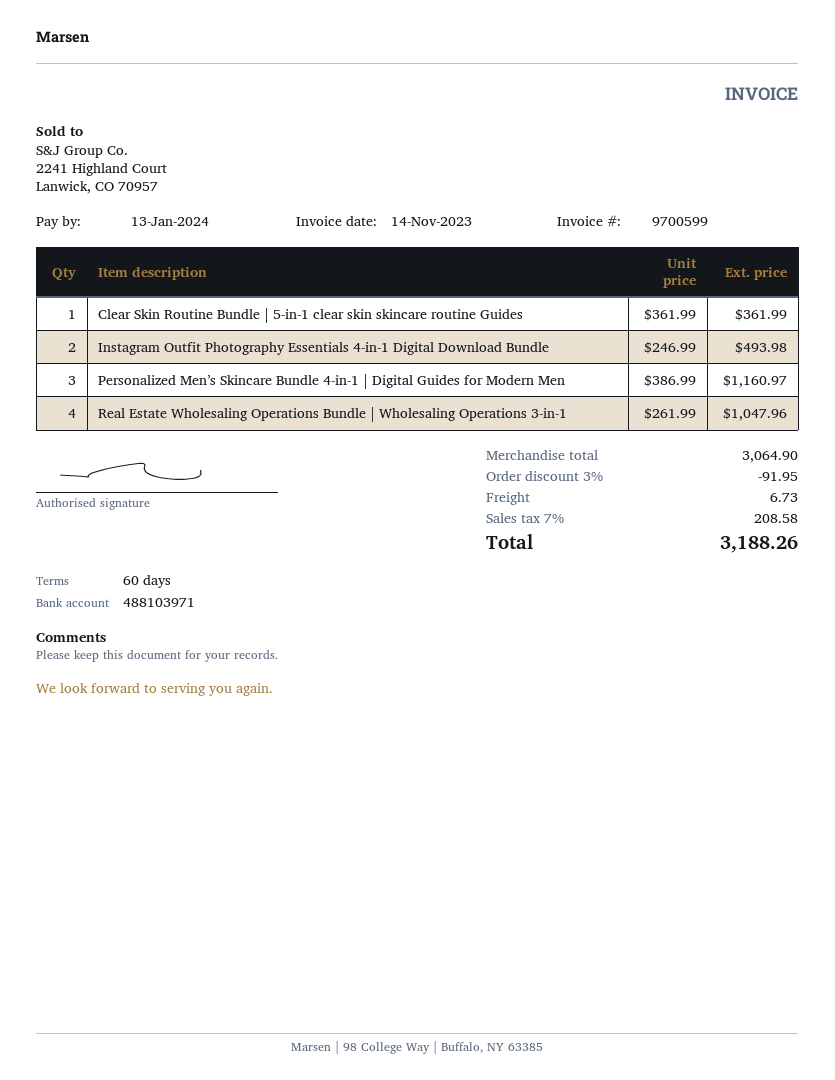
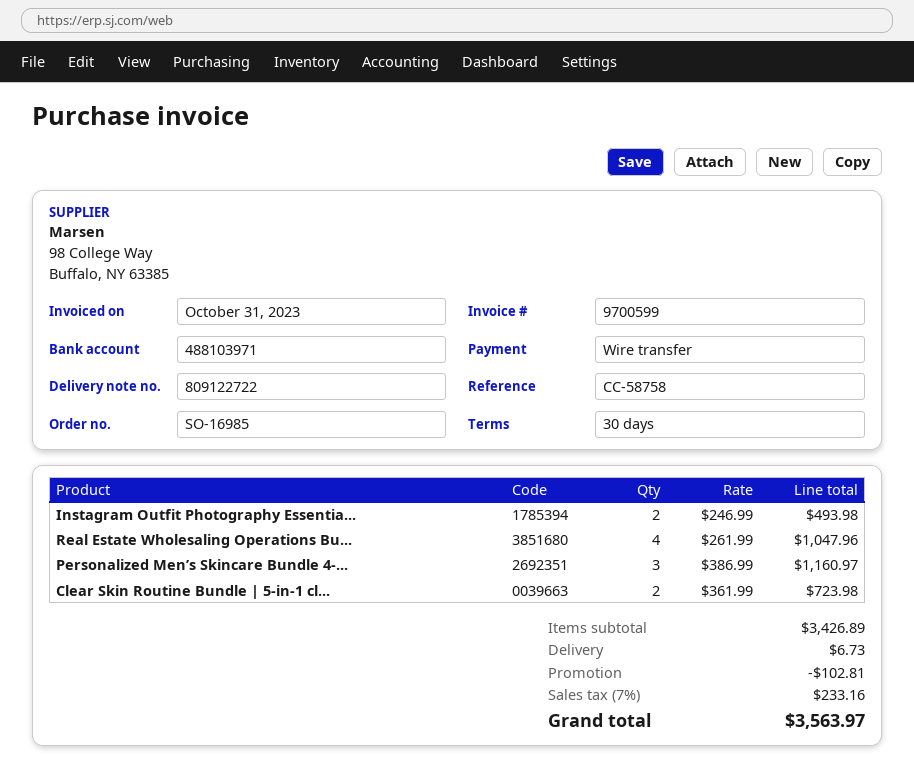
invoice date: 2023-11-14 -> 2023-10-31
payment terms: 60 days -> 30 days
Clear Skin Routine Bundle | 5-in-1 clear skin skincare routine Guides: 1 x 361.99 = 361.99 -> 2 x 361.99 = 723.98
subtotal: 3064.90 -> 3426.89
discount: 91.95 -> 102.81
tax: 7% = 208.58 -> 7% = 233.16
total: 3188.26 -> 3563.97

